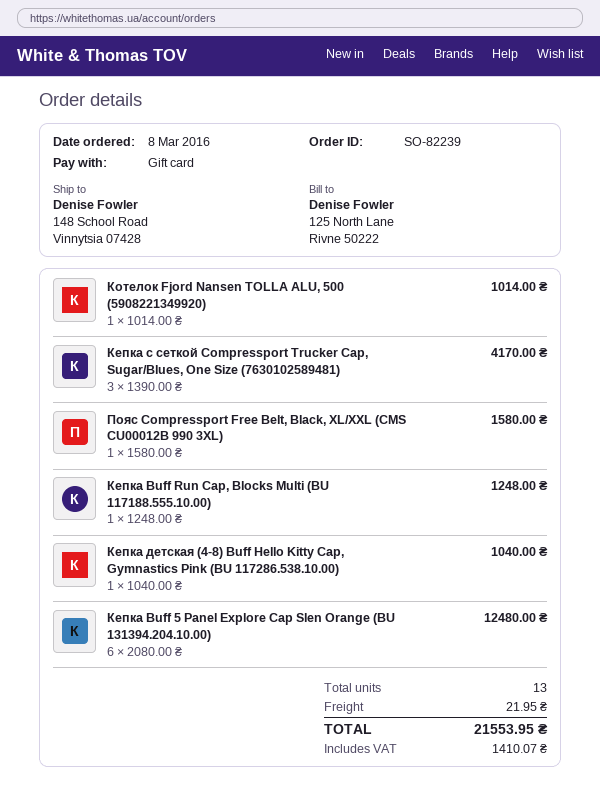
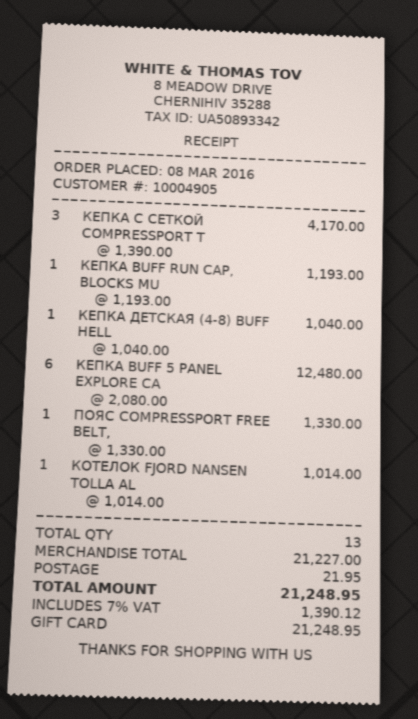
Пояс Compressport Free Belt, Black, XL/XXL (CMS CU00012B 990 3XL): 1 x 1580.00 = 1580.00 -> 1 x 1330.00 = 1330.00
Кепка Buff Run Cap, Blocks Multi (BU 117188.555.10.00): 1 x 1248.00 = 1248.00 -> 1 x 1193.00 = 1193.00
tax: 1410.07 -> 1390.12
total: 21553.95 -> 21248.95

